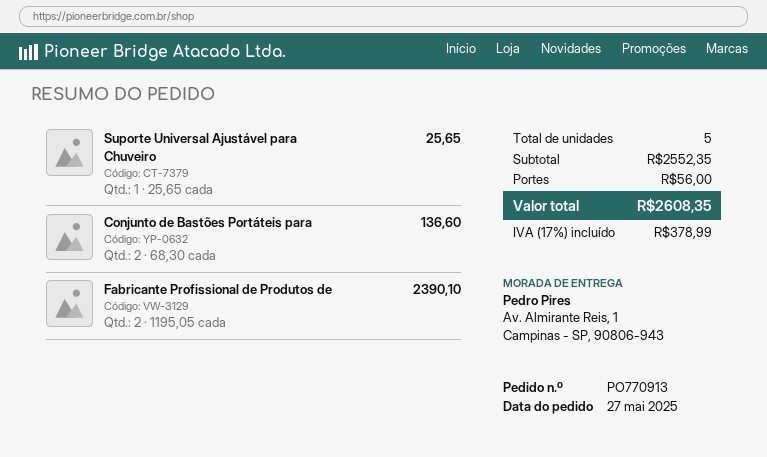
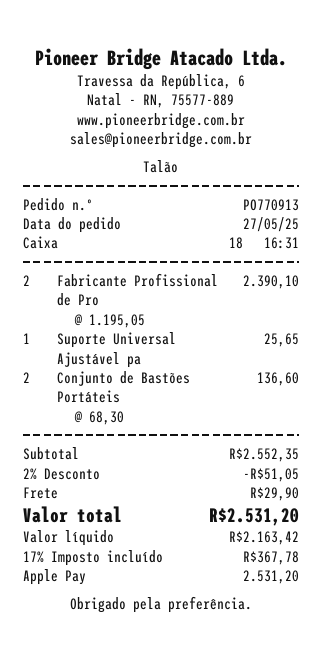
discount: none -> 2% = 51.05
shipping: 56.00 -> 29.90
tax: 17% = 378.99 -> 17% = 367.78
total: 2608.35 -> 2531.20

